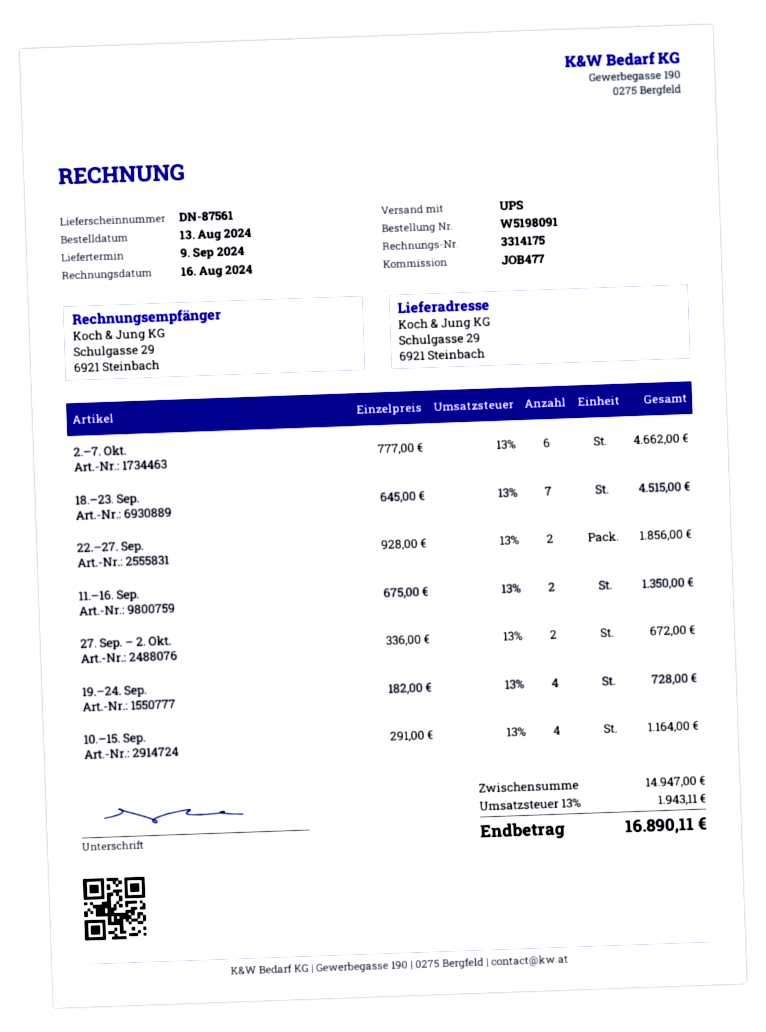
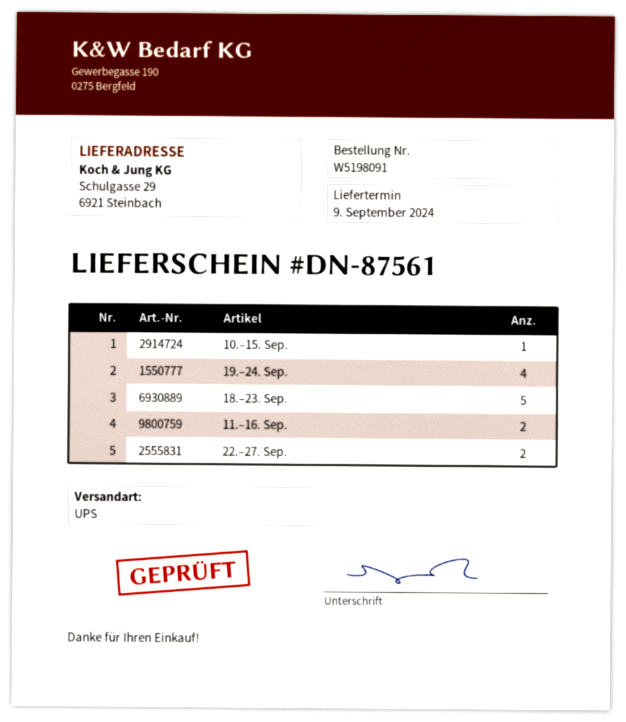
2.–7. Okt.: 6 -> none
18.–23. Sep.: 7 -> 5
27. Sep. – 2. Okt.: 2 -> none
10.–15. Sep.: 4 -> 1

